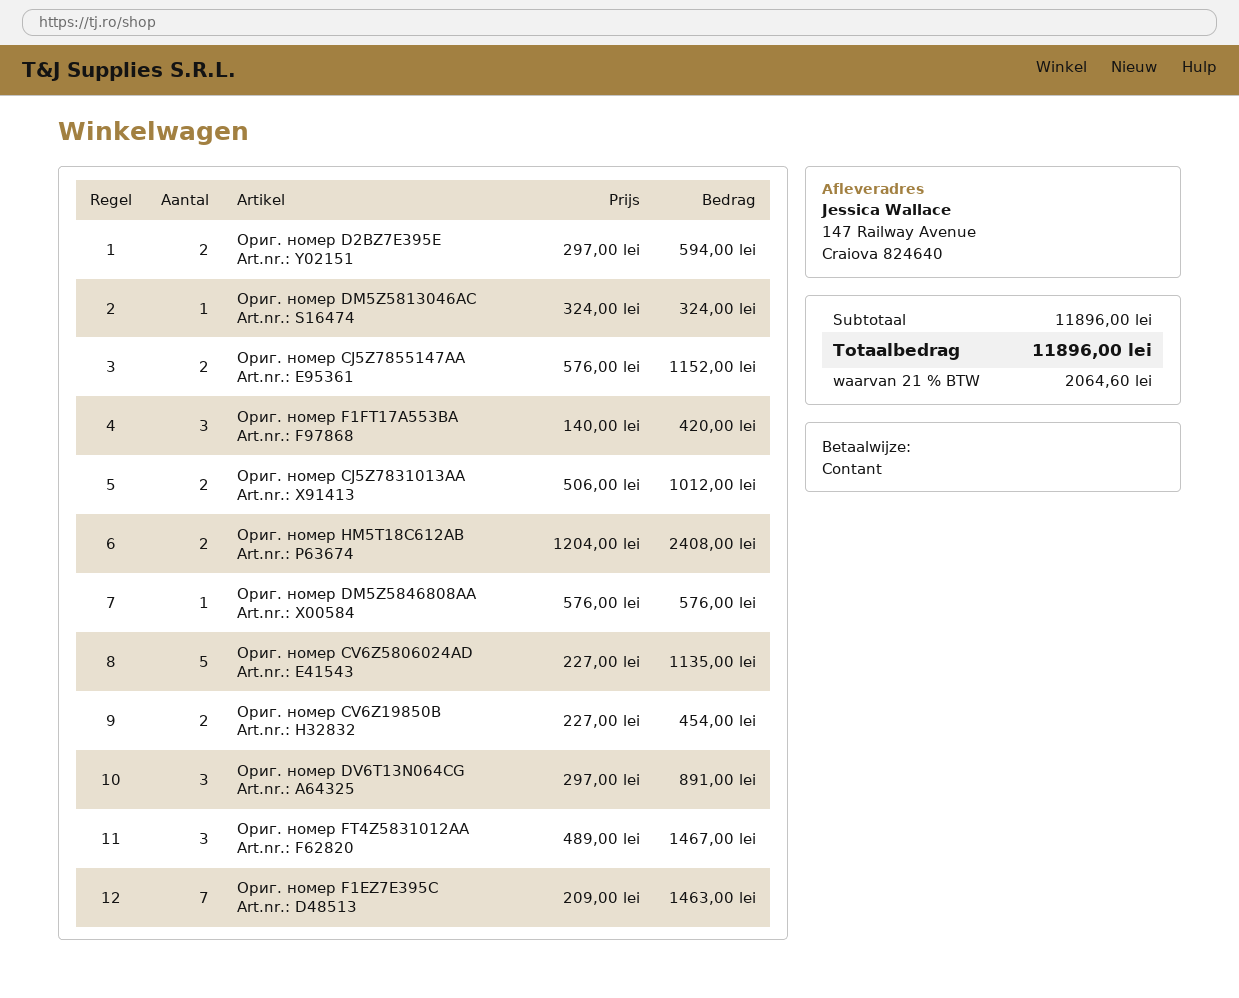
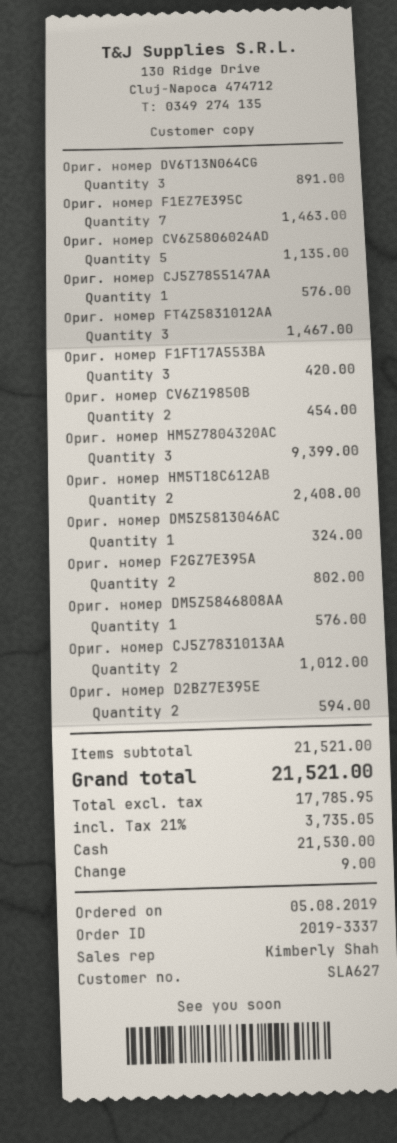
Ориг. номер CJ5Z7855147AA: 2 for 1152.00 -> 1 for 576.00
Ориг. номер HM5Z7804320AC: none -> 3 for 9399.00
Ориг. номер F2GZ7E395A: none -> 2 for 802.00
subtotal: 11896.00 -> 21521.00
tax: 21% = 2064.60 -> 21% = 3735.05
total: 11896.00 -> 21521.00

